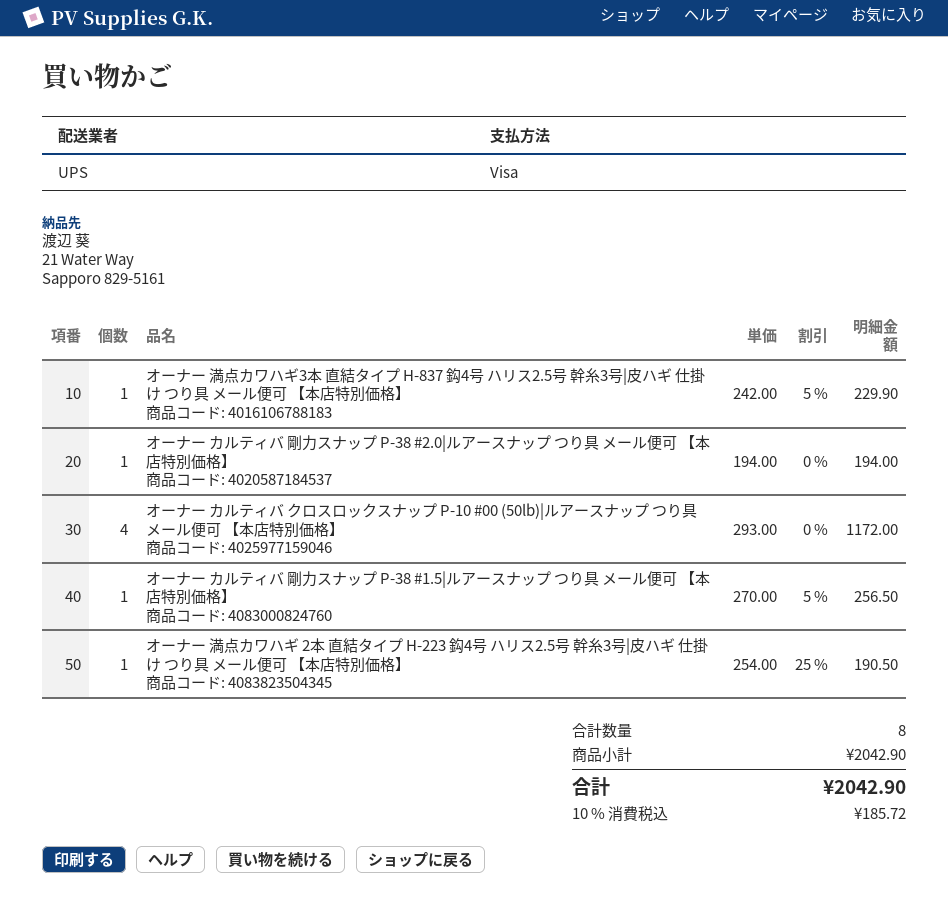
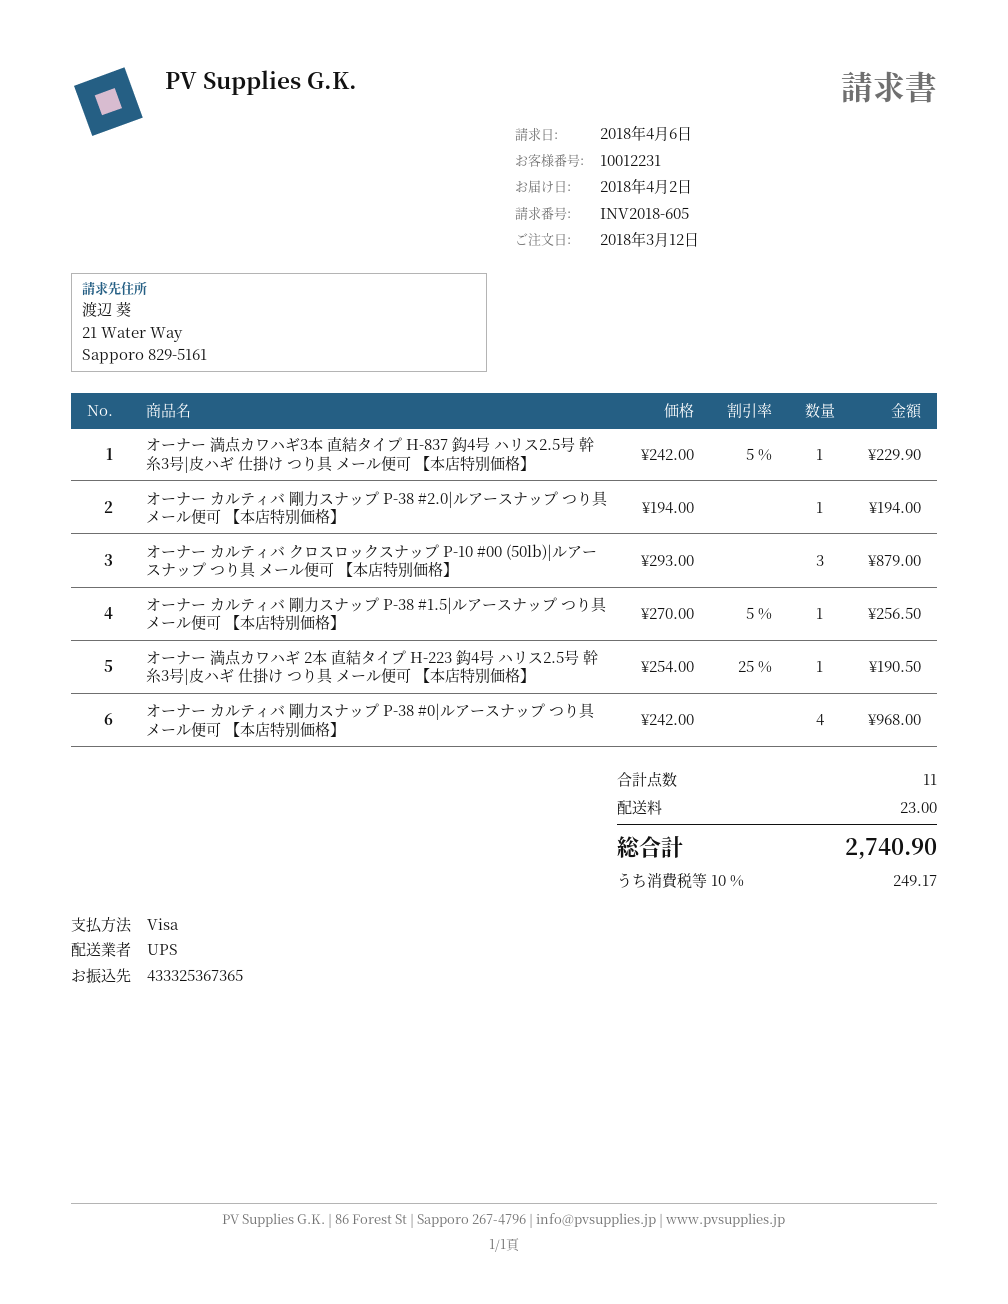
オーナー カルティバ クロスロックスナップ P-10 #00 (50lb)|ルアースナップ つり具 メール便可 【本店特別価格】: 4 x 293.00 = 1172.00 -> 3 x 293.00 = 879.00
オーナー カルティバ 剛力スナップ P-38 #0|ルアースナップ つり具 メール便可 【本店特別価格】: none -> 4 x 242.00 = 968.00
total quantity: 8 -> 11
shipping: none -> 23.00
tax: 10% = 185.72 -> 10% = 249.17
total: 2042.90 -> 2740.90

